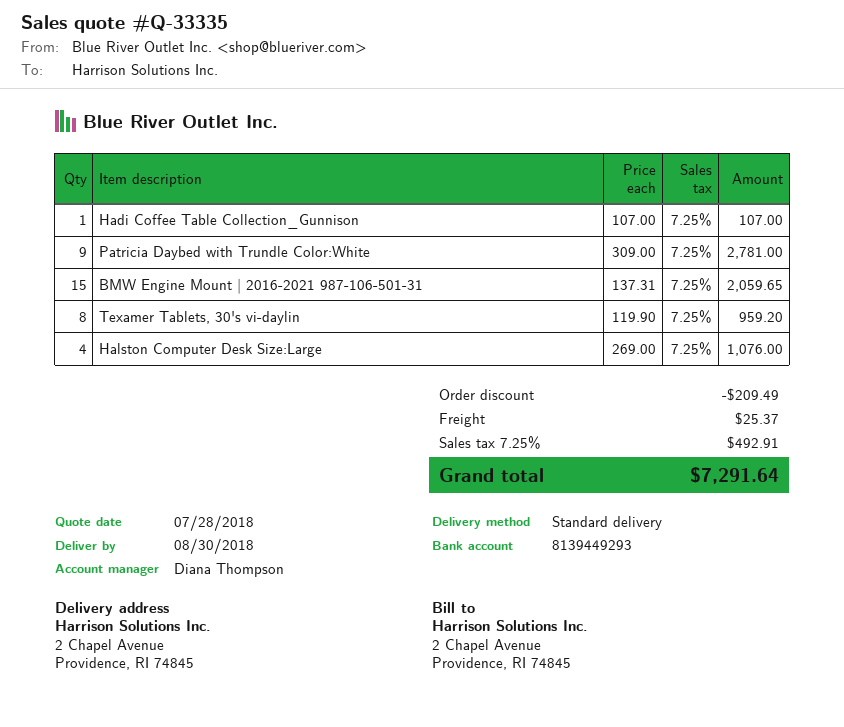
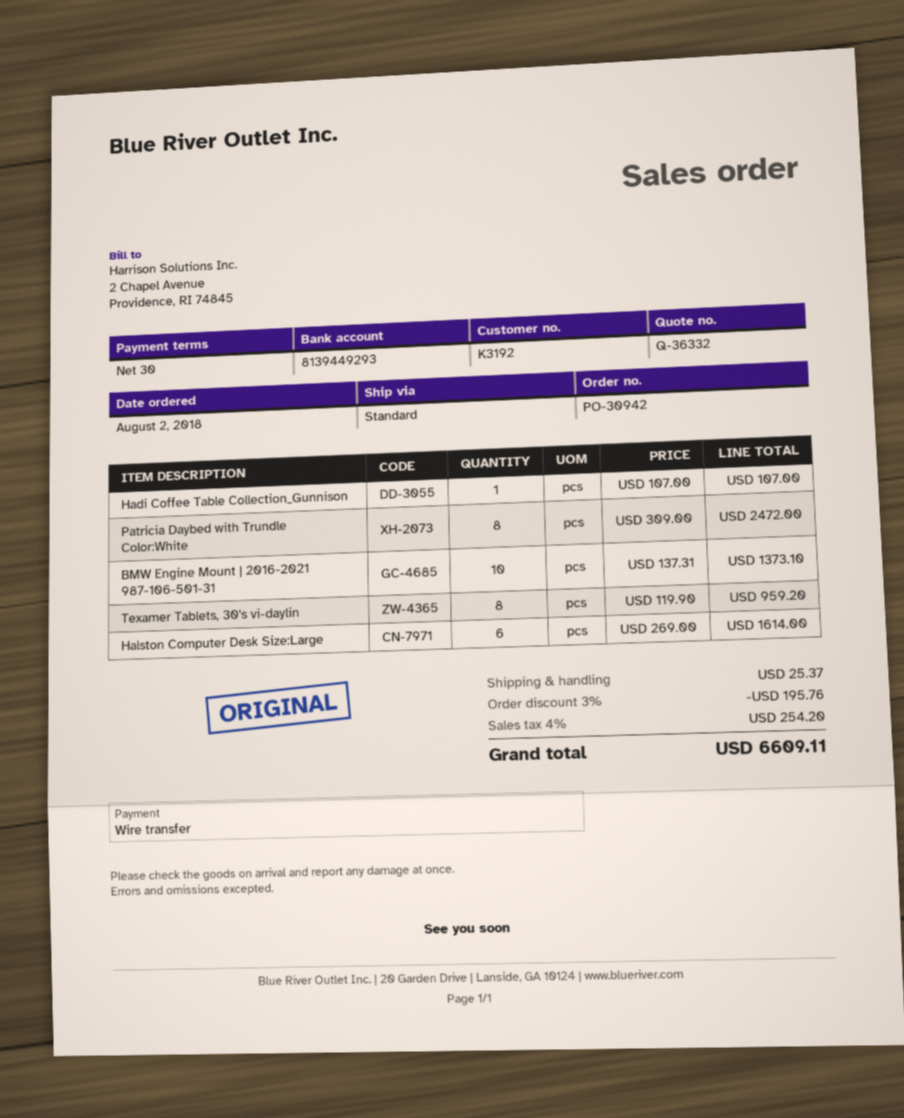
quote number: Q-33335 -> Q-36332
Patricia Daybed with Trundle Color:White: 9 x 309.00 = 2781.00 -> 8 x 309.00 = 2472.00
BMW Engine Mount | 2016-2021 987-106-501-31: 15 x 137.31 = 2059.65 -> 10 x 137.31 = 1373.10
Halston Computer Desk Size:Large: 4 x 269.00 = 1076.00 -> 6 x 269.00 = 1614.00
discount: 209.49 -> 195.76
tax: 7.25% = 492.91 -> 4% = 254.20
total: 7291.64 -> 6609.11

